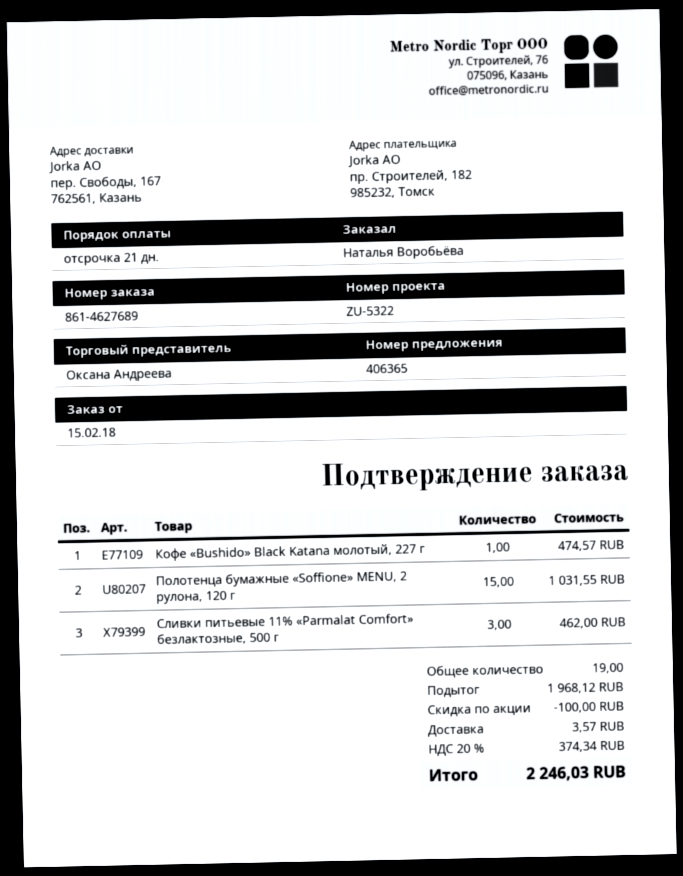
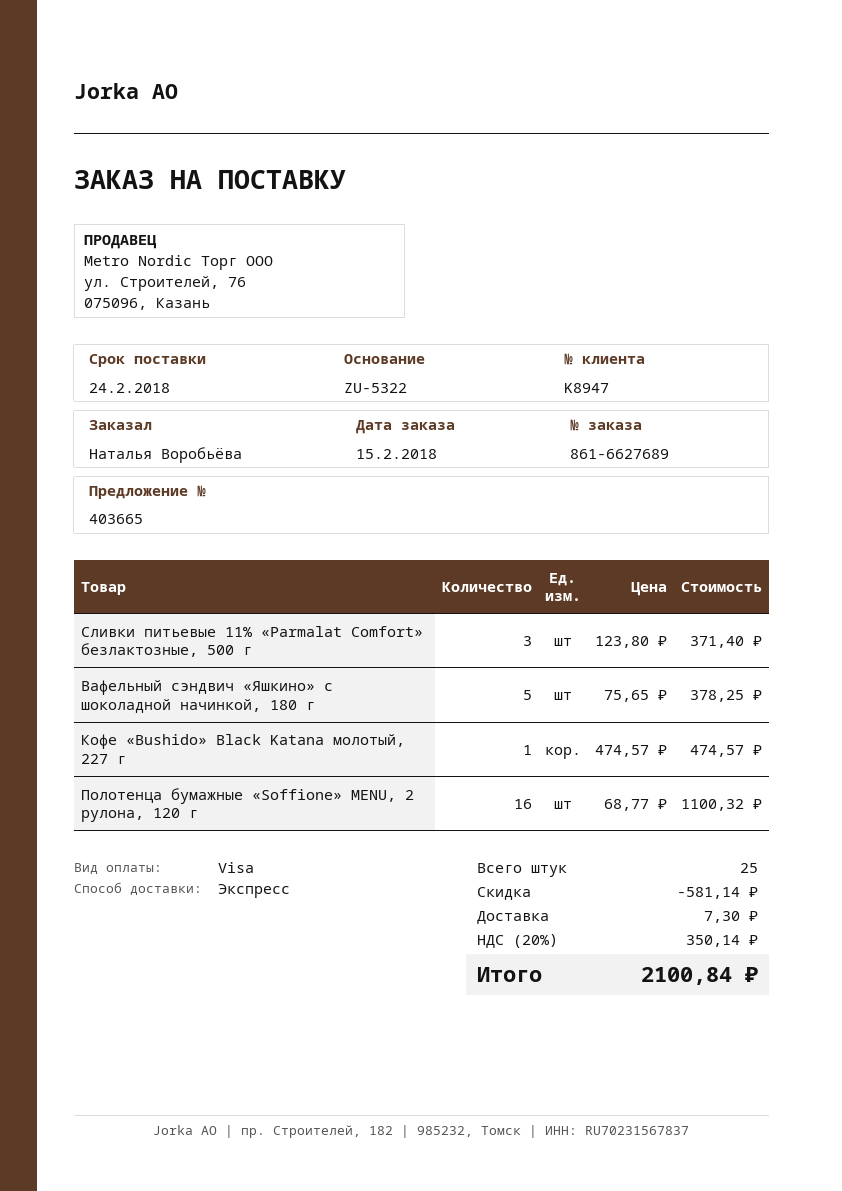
quote number: 406365 -> 403665
order number: 861-4627689 -> 861-6627689
Полотенца бумажные «Soffione» MENU, 2 рулона, 120 г: 15 for 1031.55 -> 16 for 1100.32
Сливки питьевые 11% «Parmalat Comfort» безлактозные, 500 г: 3 for 462.00 -> 3 for 371.40
Вафельный сэндвич «Яшкино» с шоколадной начинкой, 180 г: none -> 5 for 378.25
total quantity: 19 -> 25
discount: 100.00 -> 581.14
shipping: 3.57 -> 7.30
tax: 20% = 374.34 -> 20% = 350.14
total: 2246.03 -> 2100.84

